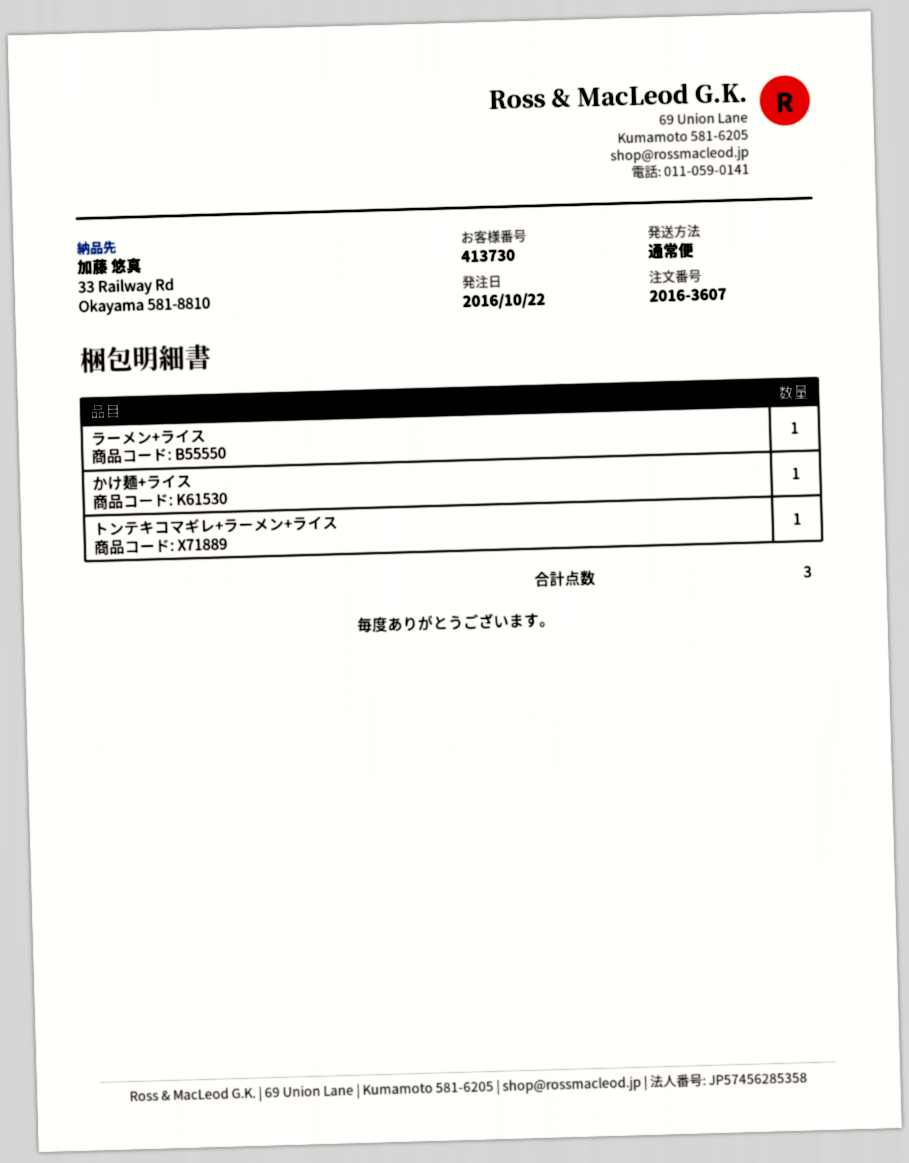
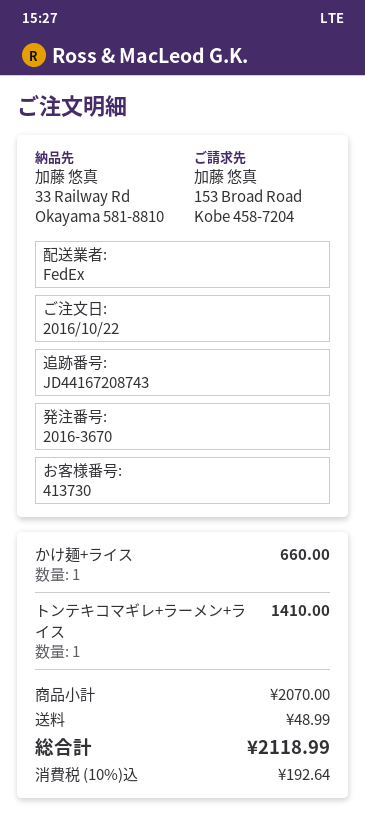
order number: 2016-3607 -> 2016-3670
shipping method: standard -> FedEx
ラーメン+ライス: 1 -> none

